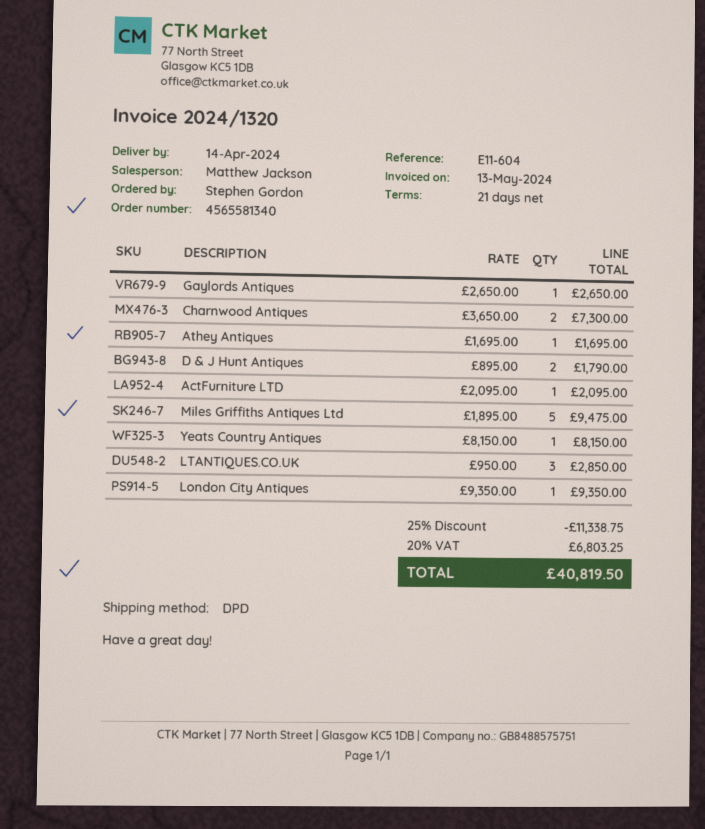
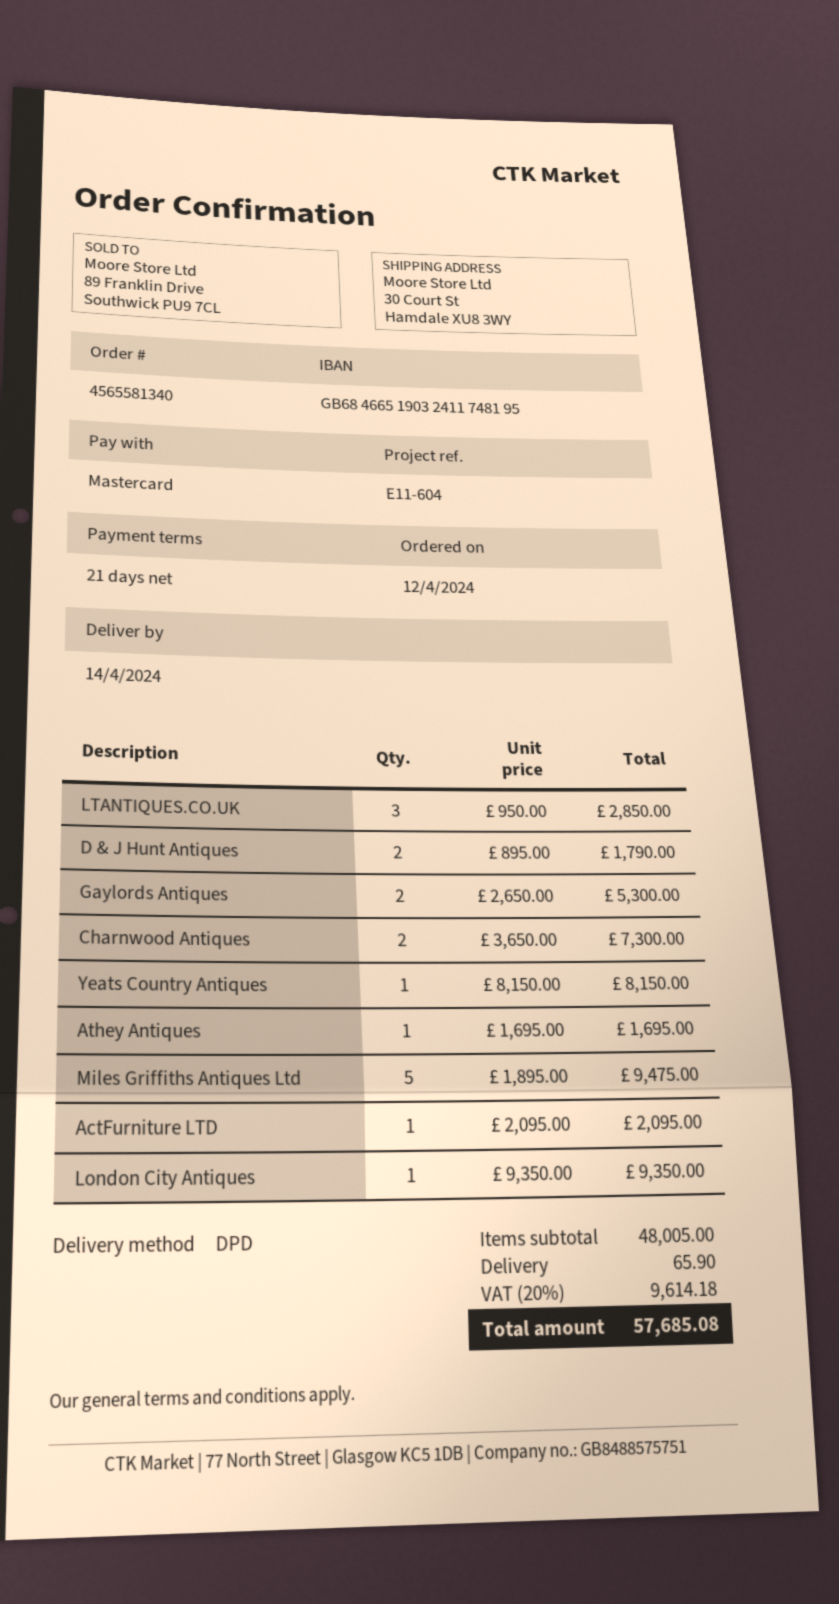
Gaylords Antiques: 1 x 2650.00 = 2650.00 -> 2 x 2650.00 = 5300.00
discount: 25% = 11338.75 -> none
shipping: none -> 65.90
tax: 20% = 6803.25 -> 20% = 9614.18
total: 40819.50 -> 57685.08

